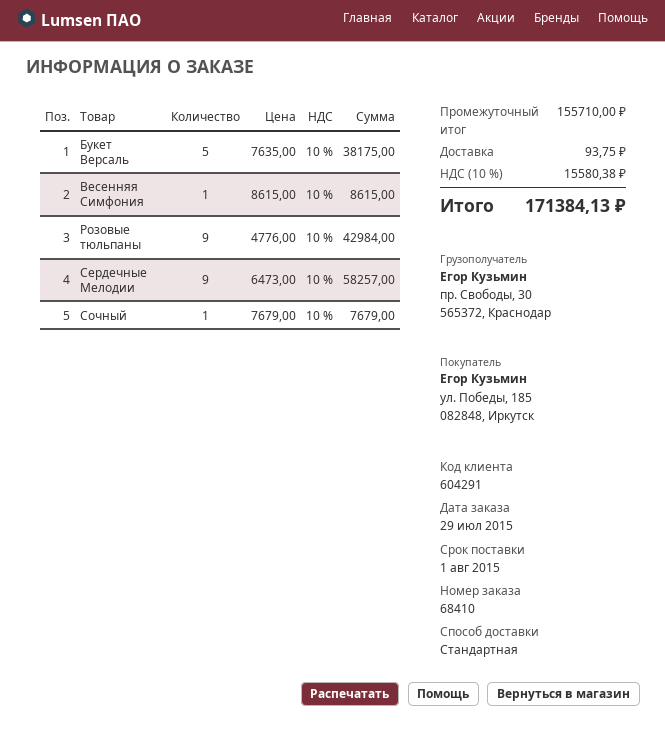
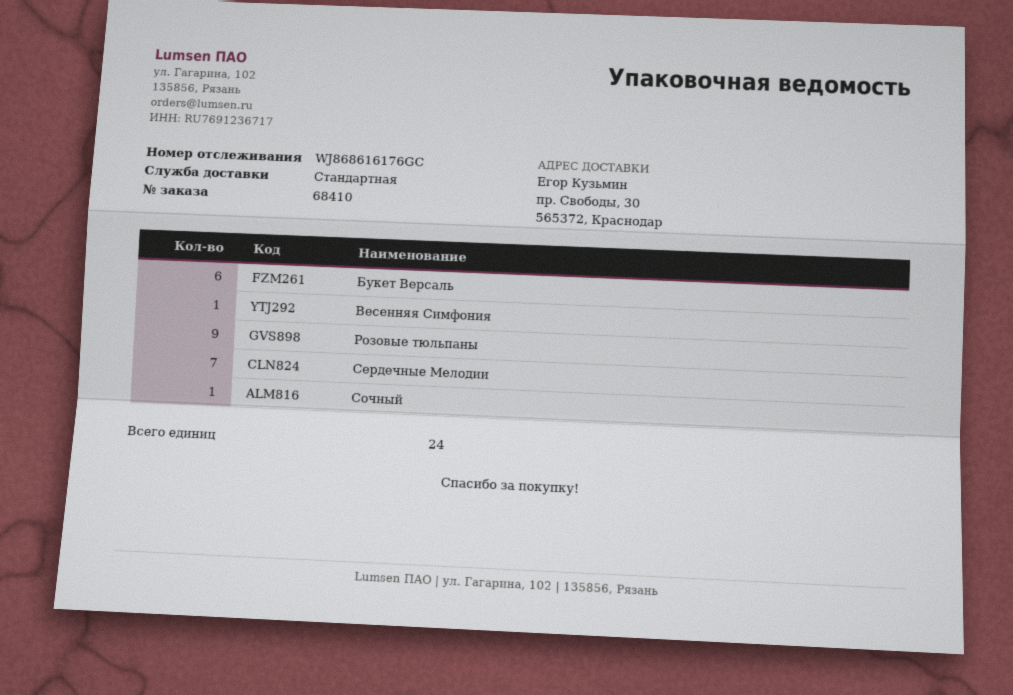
Букет Версаль: 5 -> 6
Сердечные Мелодии: 9 -> 7

